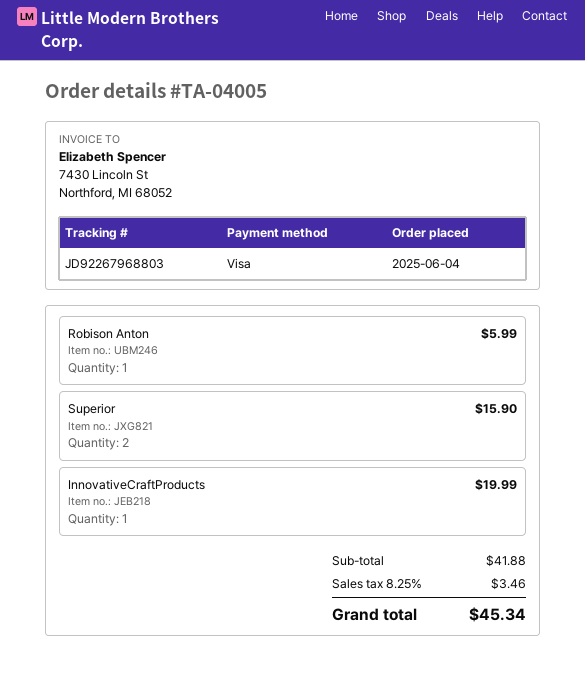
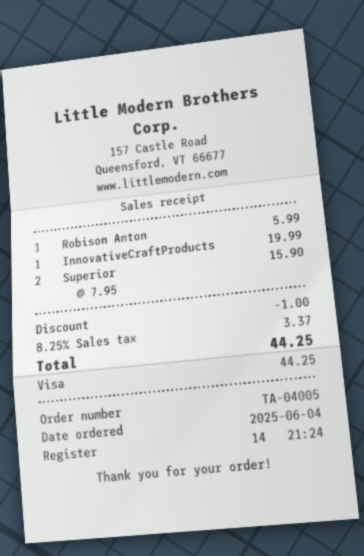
discount: none -> 1.00
tax: 8.25% = 3.46 -> 8.25% = 3.37
total: 45.34 -> 44.25

